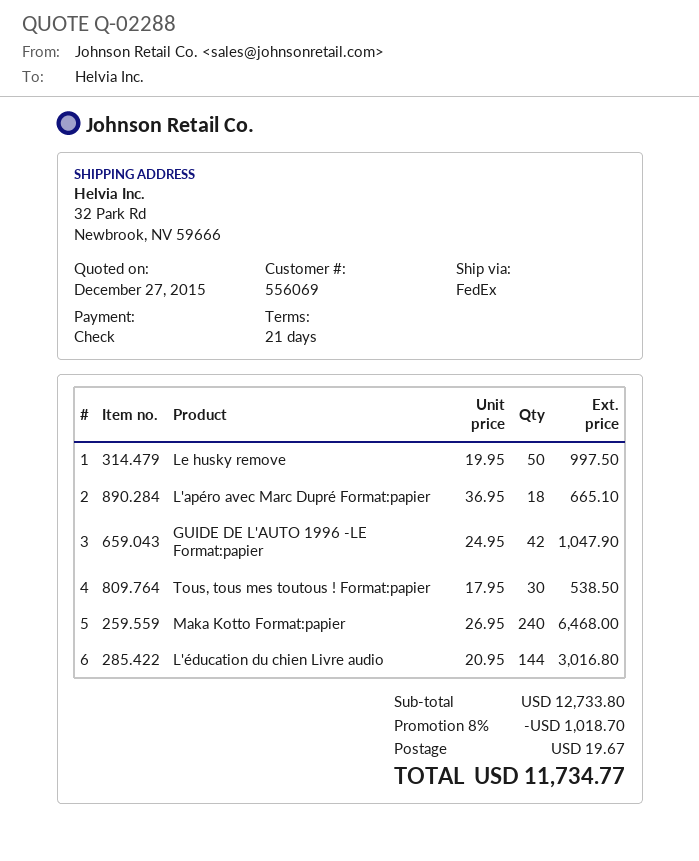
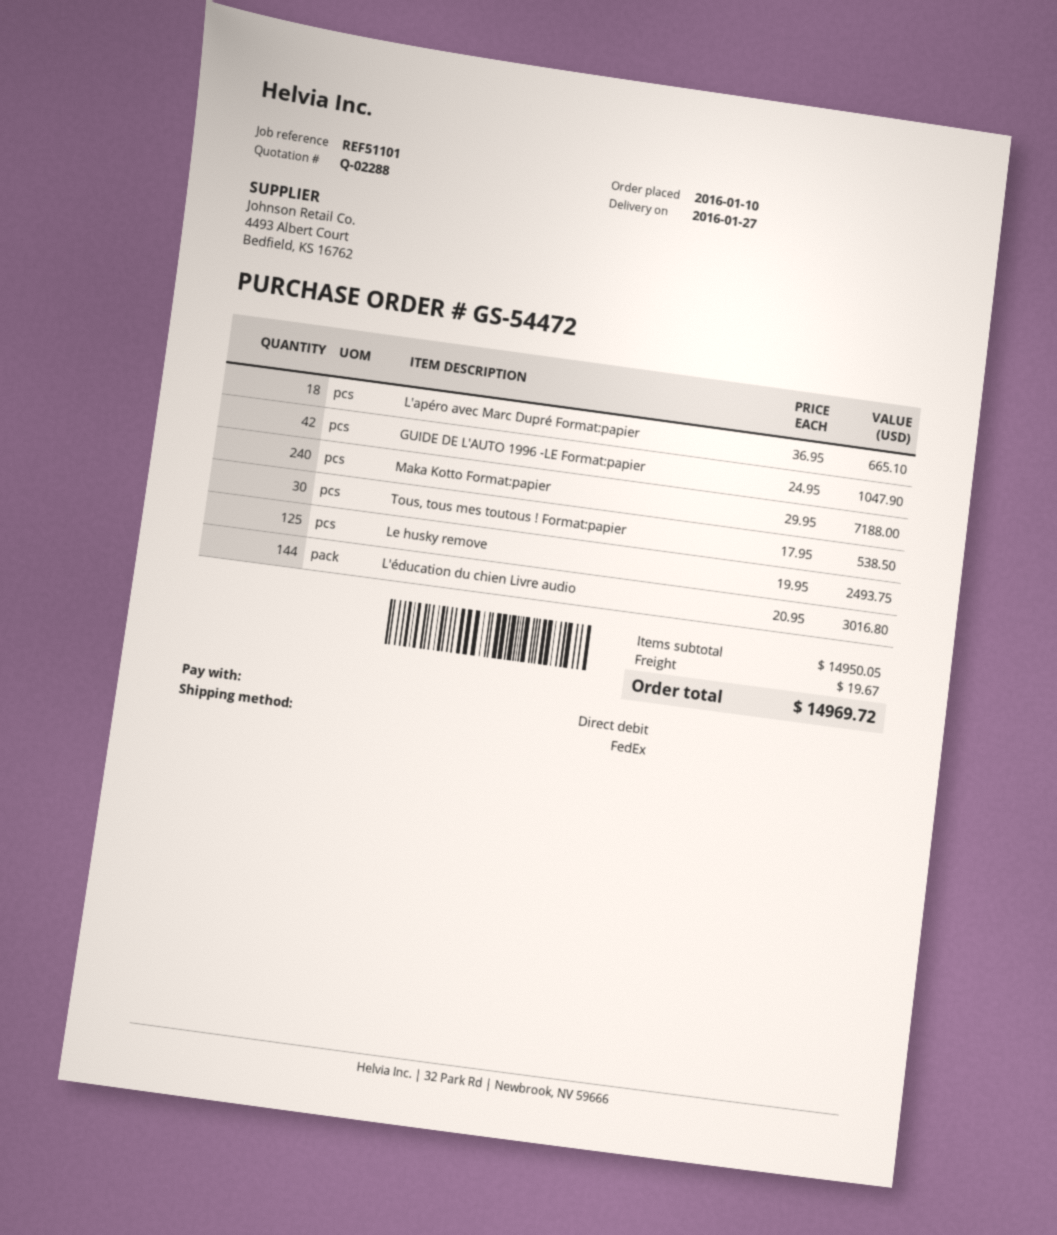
payment method: cheque -> direct debit
Le husky remove: 50 x 19.95 = 997.50 -> 125 x 19.95 = 2493.75
Maka Kotto Format:papier: 240 x 26.95 = 6468.00 -> 240 x 29.95 = 7188.00
subtotal: 12733.80 -> 14950.05
discount: 8% = 1018.70 -> none
total: 11734.77 -> 14969.72

